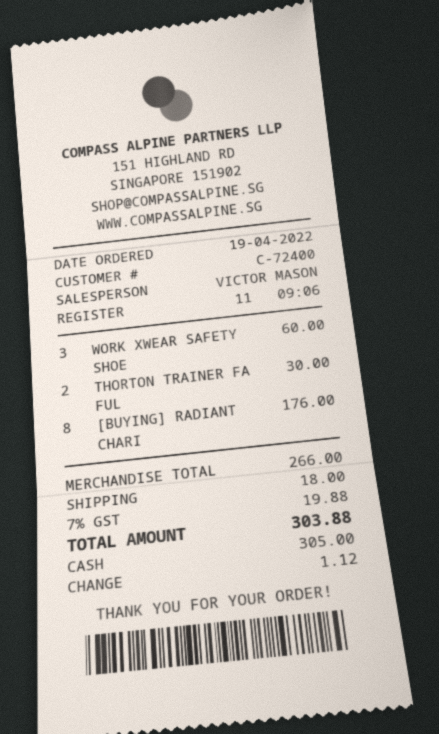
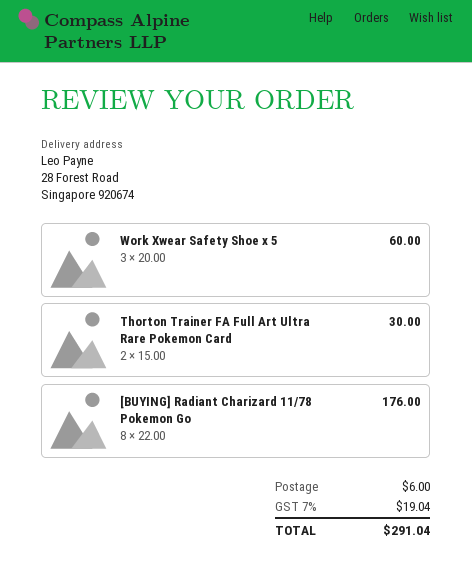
shipping: 18.00 -> 6.00
tax: 7% = 19.88 -> 7% = 19.04
total: 303.88 -> 291.04

